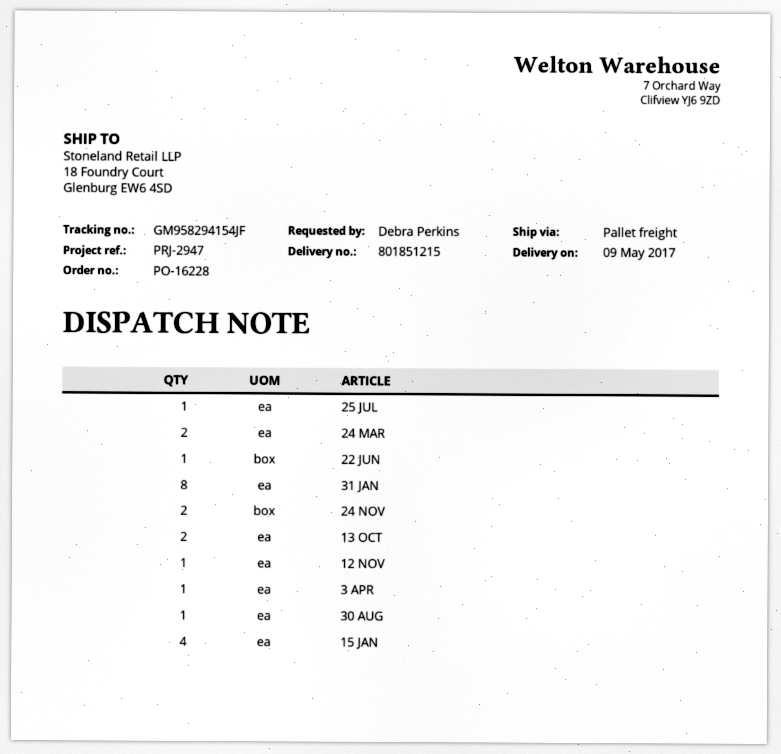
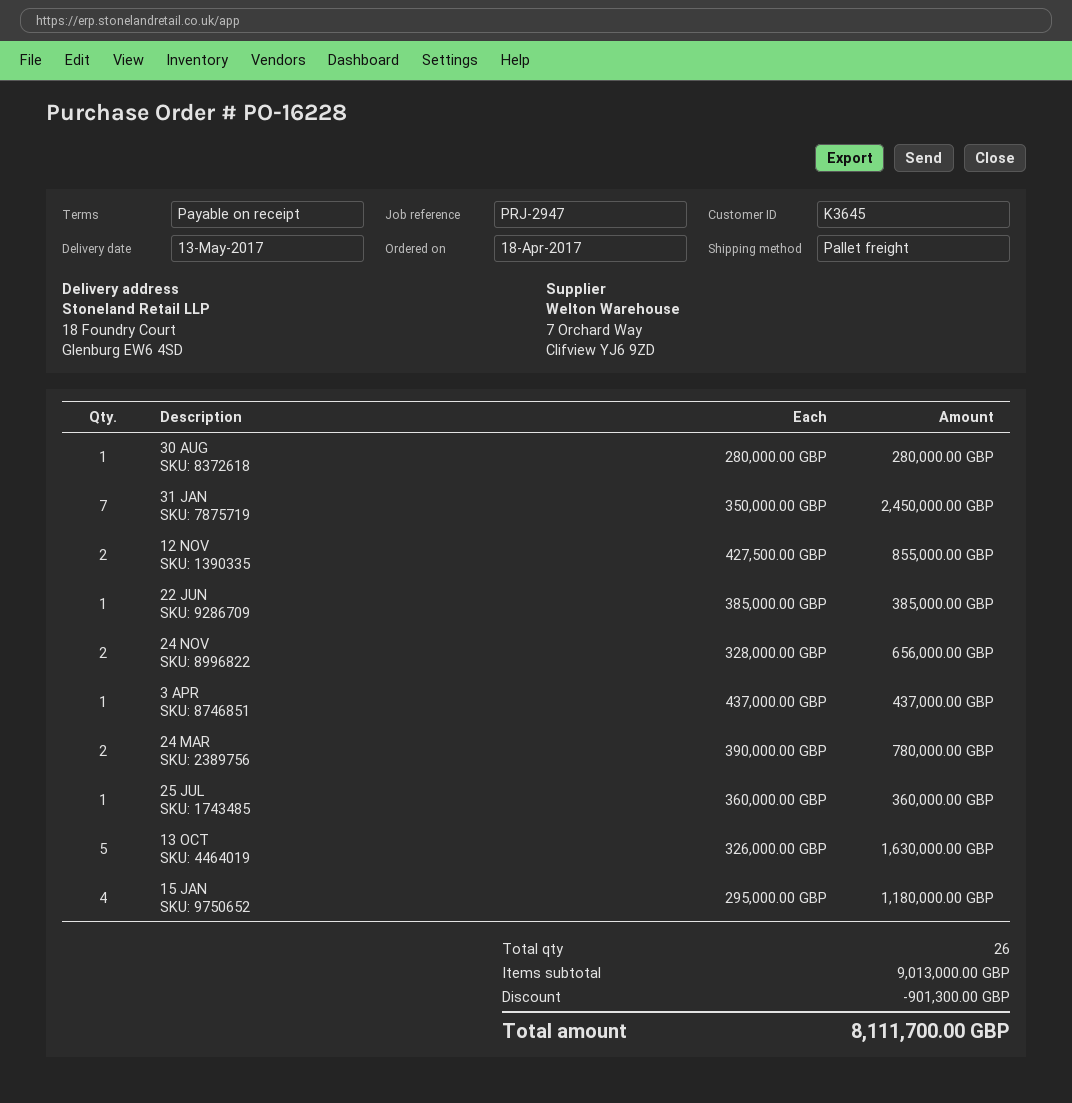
delivery date: 2017-05-09 -> 2017-05-13
31 JAN: 8 -> 7
13 OCT: 2 -> 5
12 NOV: 1 -> 2

